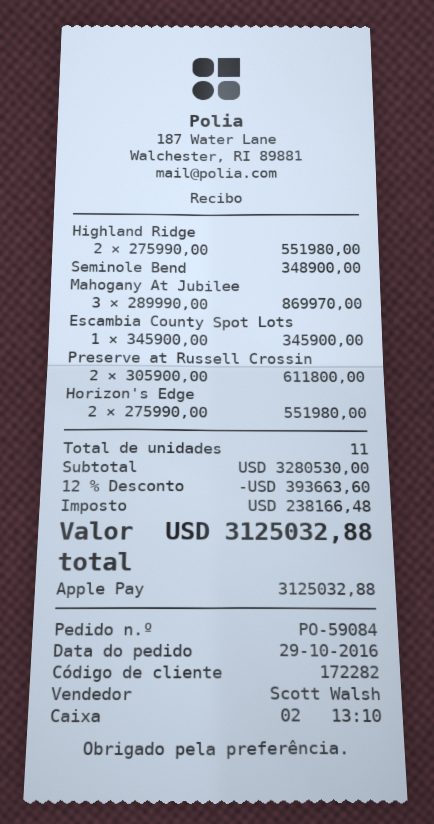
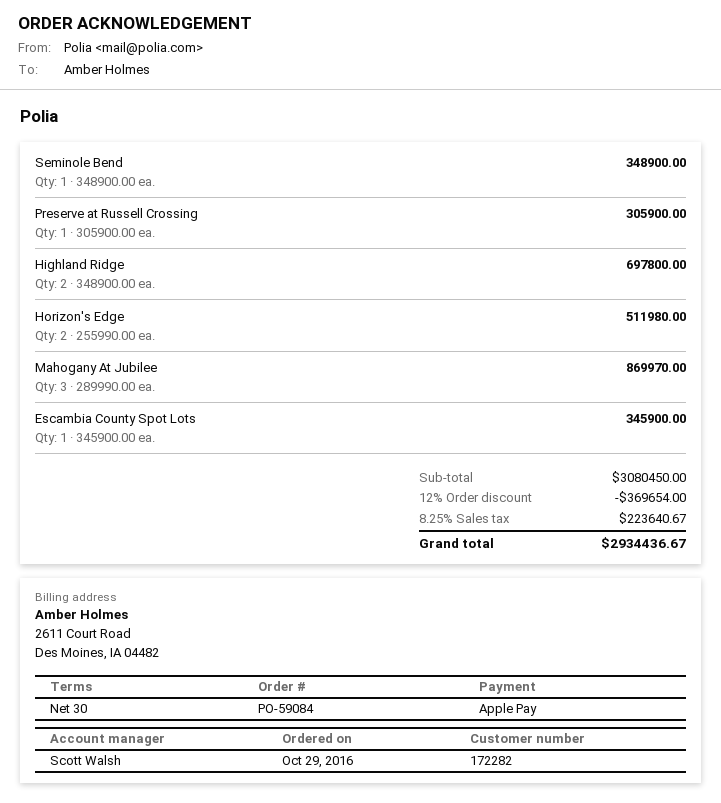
Highland Ridge: 2 x 275990.00 = 551980.00 -> 2 x 348900.00 = 697800.00
Preserve at Russell Crossin: 2 x 305900.00 = 611800.00 -> 1 x 305900.00 = 305900.00
Horizon's Edge: 2 x 275990.00 = 551980.00 -> 2 x 255990.00 = 511980.00
subtotal: 3280530.00 -> 3080450.00
discount: 12% = 393663.60 -> 12% = 369654.00
tax: 238166.48 -> 223640.67
total: 3125032.88 -> 2934436.67

